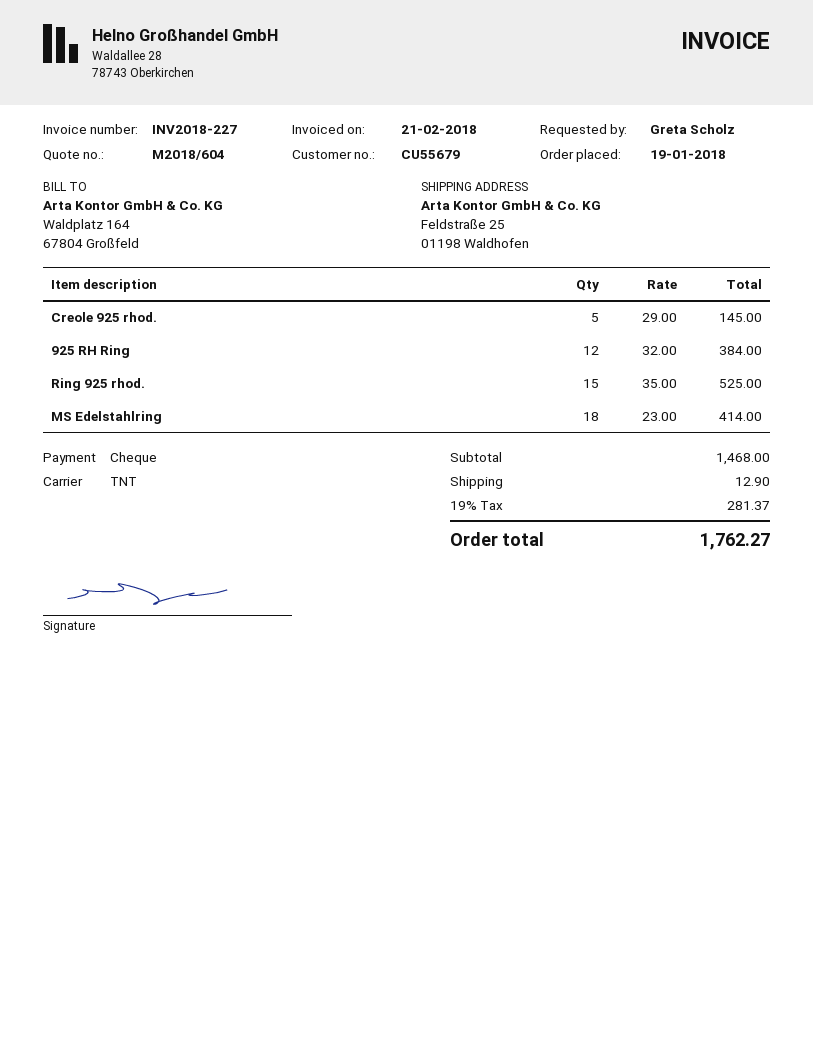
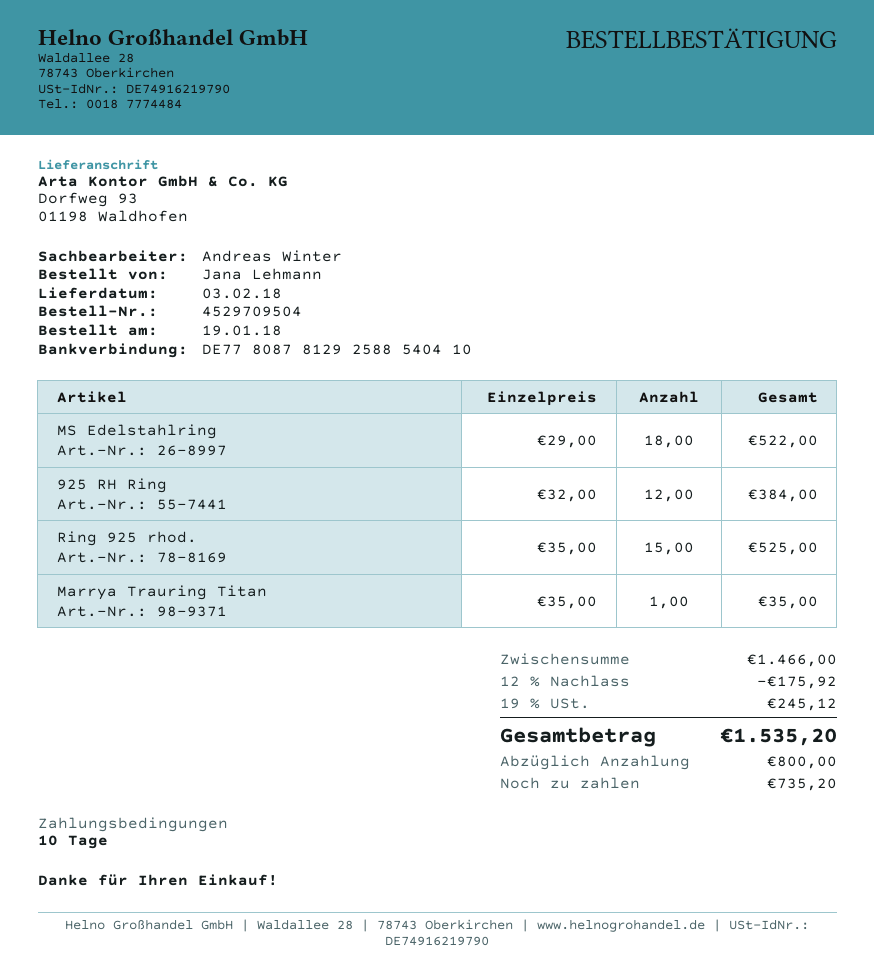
ordered by: Greta Scholz -> Jana Lehmann
ship to: Feldstraße 25, 01198 Waldhofen -> Dorfweg 93, 01198 Waldhofen
Creole 925 rhod.: 5 x 29.00 = 145.00 -> none
MS Edelstahlring: 18 x 23.00 = 414.00 -> 18 x 29.00 = 522.00
Marrya Trauring Titan: none -> 1 x 35.00 = 35.00
subtotal: 1468.00 -> 1466.00
discount: none -> 12% = 175.92
shipping: 12.90 -> none
tax: 19% = 281.37 -> 19% = 245.12
total: 1762.27 -> 1535.20

